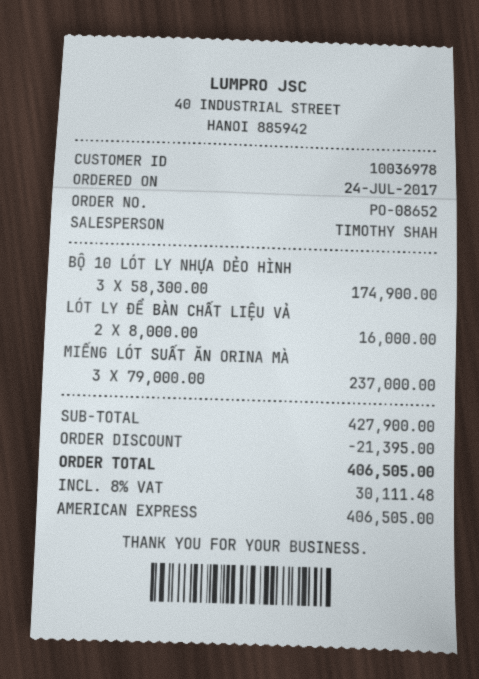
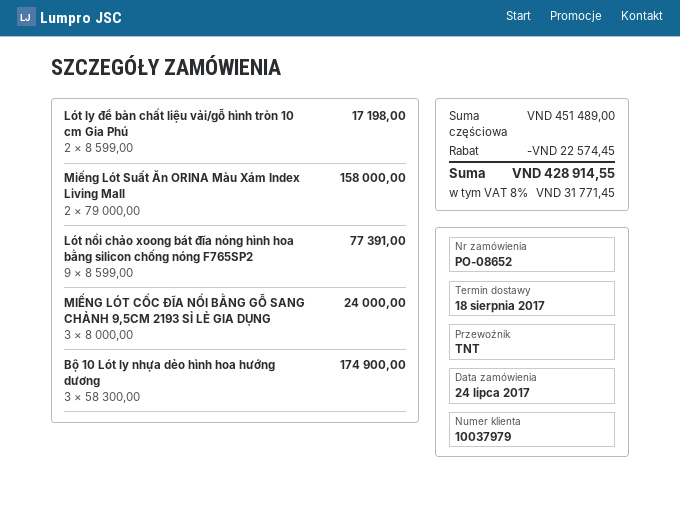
customer number: 10036978 -> 10037979
LÓT LY ĐỂ BÀN CHẤT LIỆU VẢ: 2 x 8000.00 = 16000.00 -> 2 x 8599.00 = 17198.00
MIẾNG LÓT SUẤT ĂN ORINA MÀ: 3 x 79000.00 = 237000.00 -> 2 x 79000.00 = 158000.00
Lót nồi chảo xoong bát đĩa nóng hình hoa bằng silicon chống nóng F765SP2: none -> 9 x 8599.00 = 77391.00
MIẾNG LÓT CỐC ĐĨA NỒI BẰNG GỖ SANG CHẢNH 9,5CM 2193 SỈ LẺ GIA DỤNG: none -> 3 x 8000.00 = 24000.00
subtotal: 427900.00 -> 451489.00
discount: 21395.00 -> 22574.45
tax: 8% = 30111.48 -> 8% = 31771.45
total: 406505.00 -> 428914.55

